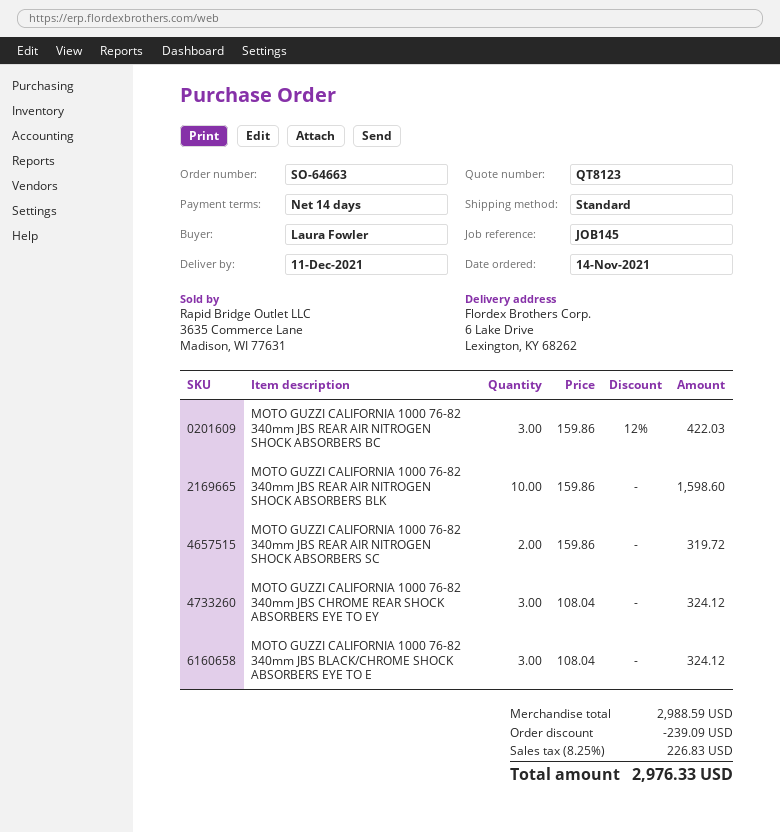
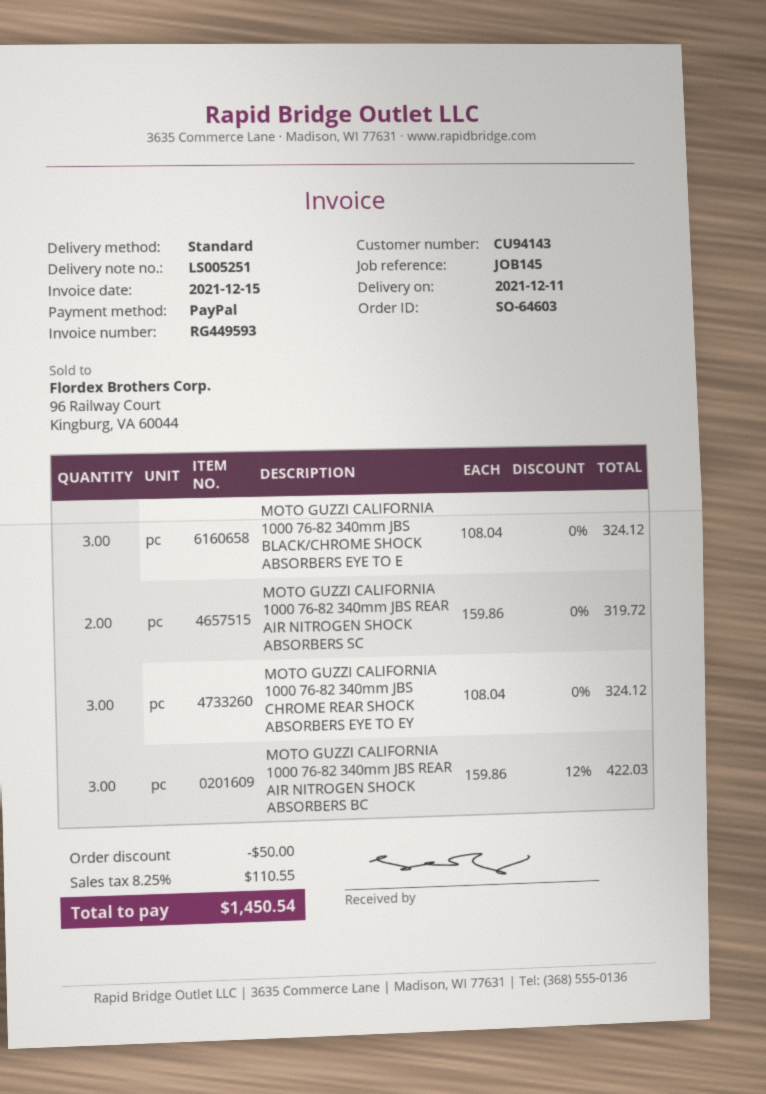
order number: SO-64663 -> SO-64603
MOTO GUZZI CALIFORNIA 1000 76-82 340mm JBS REAR AIR NITROGEN SHOCK ABSORBERS BLK: 10 x 159.86 = 1598.60 -> none
discount: 239.09 -> 50.00
tax: 8.25% = 226.83 -> 8.25% = 110.55
total: 2976.33 -> 1450.54

